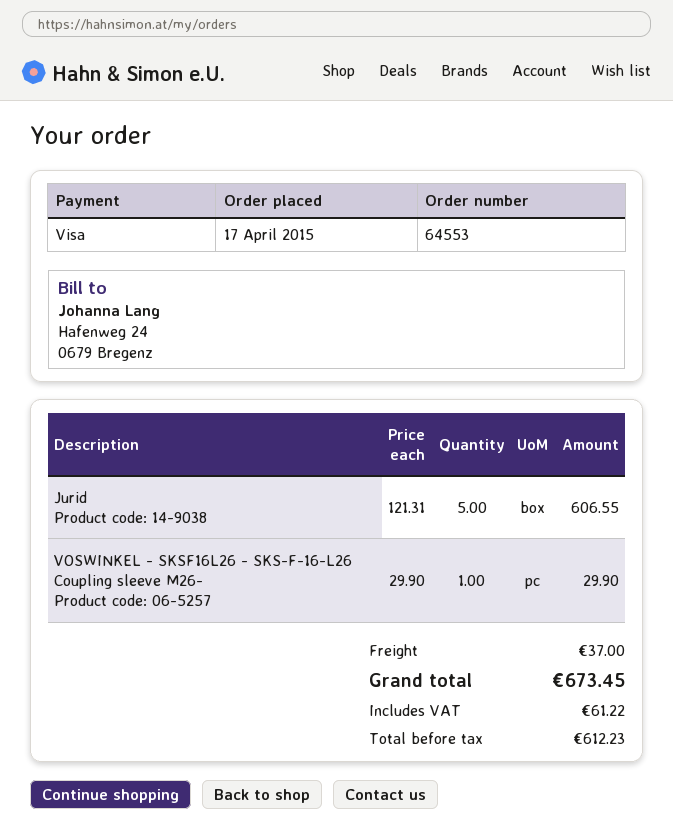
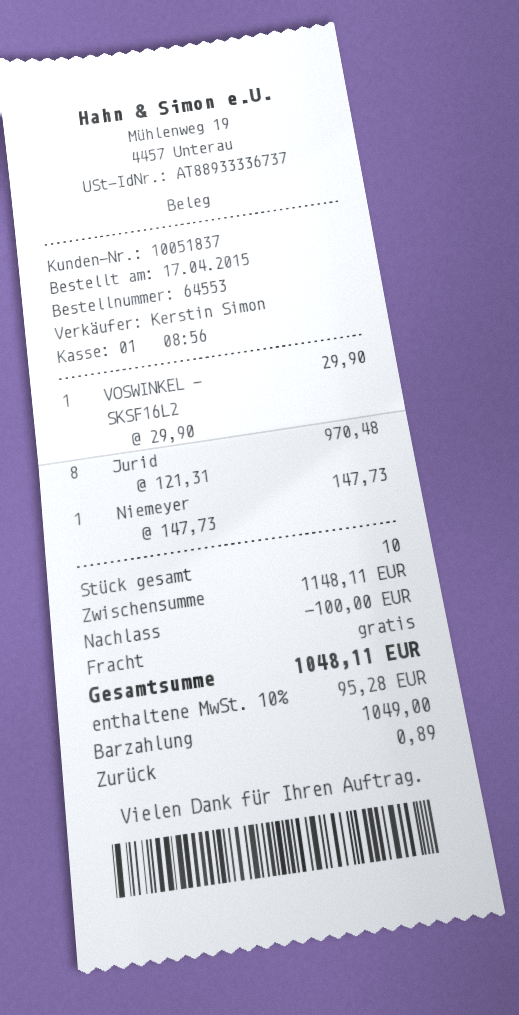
payment method: Visa -> cash
Jurid: 5 x 121.31 = 606.55 -> 8 x 121.31 = 970.48
Niemeyer: none -> 1 x 147.73 = 147.73
discount: none -> 100.00
shipping: 37.00 -> 0.00
tax: 61.22 -> 95.28
total: 673.45 -> 1048.11

